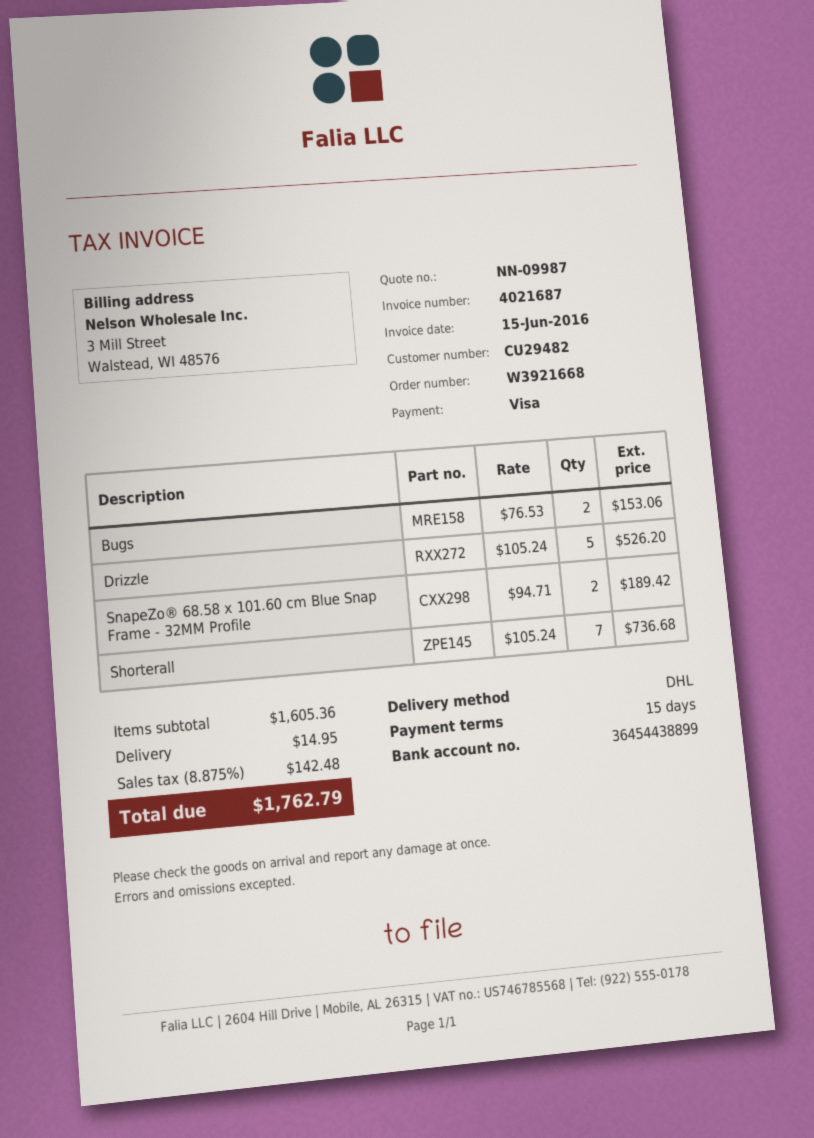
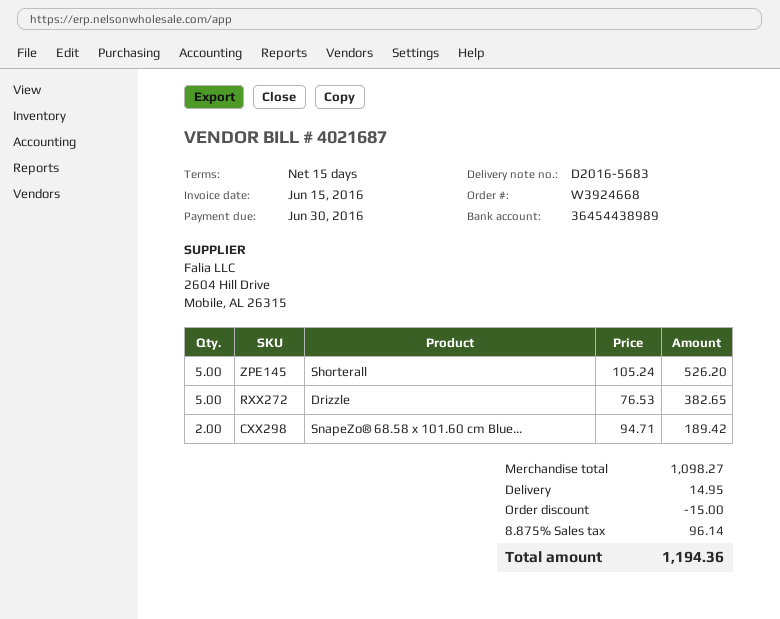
order number: W3921668 -> W3924668
bank account: 36454438899 -> 36454438989
Bugs: 2 x 76.53 = 153.06 -> none
Drizzle: 5 x 105.24 = 526.20 -> 5 x 76.53 = 382.65
Shorterall: 7 x 105.24 = 736.68 -> 5 x 105.24 = 526.20
subtotal: 1605.36 -> 1098.27
discount: none -> 15.00
tax: 8.875% = 142.48 -> 8.875% = 96.14
total: 1762.79 -> 1194.36

